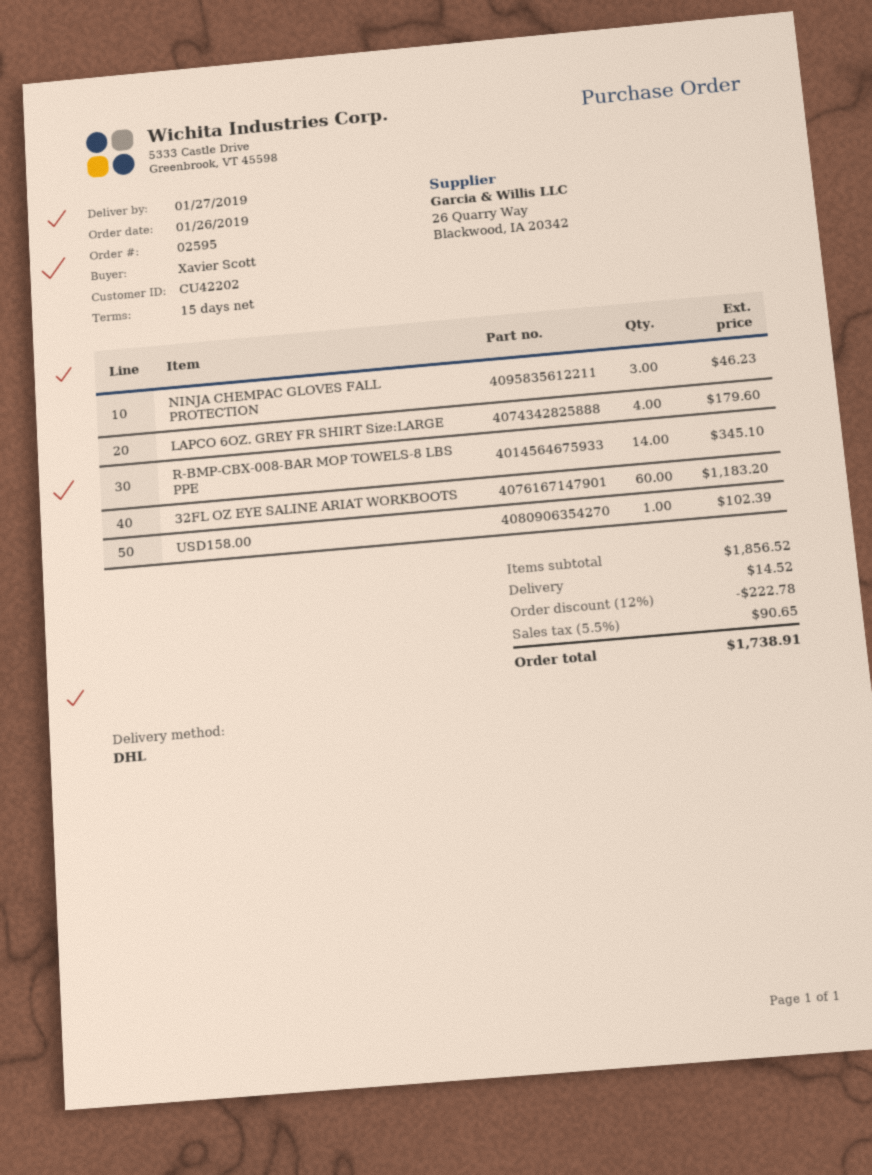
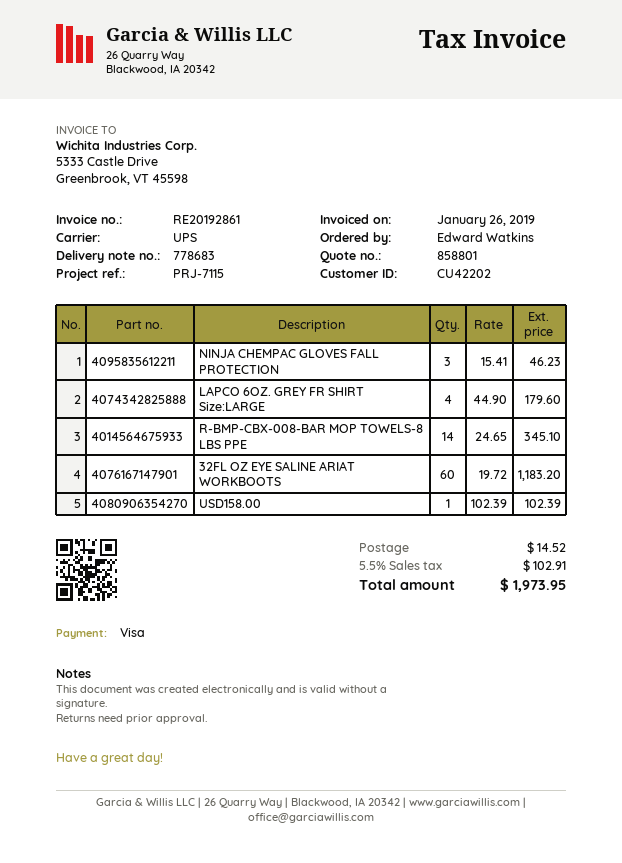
ordered by: Xavier Scott -> Edward Watkins
shipping method: DHL -> UPS
discount: 12% = 222.78 -> none
tax: 5.5% = 90.65 -> 5.5% = 102.91
total: 1738.91 -> 1973.95

